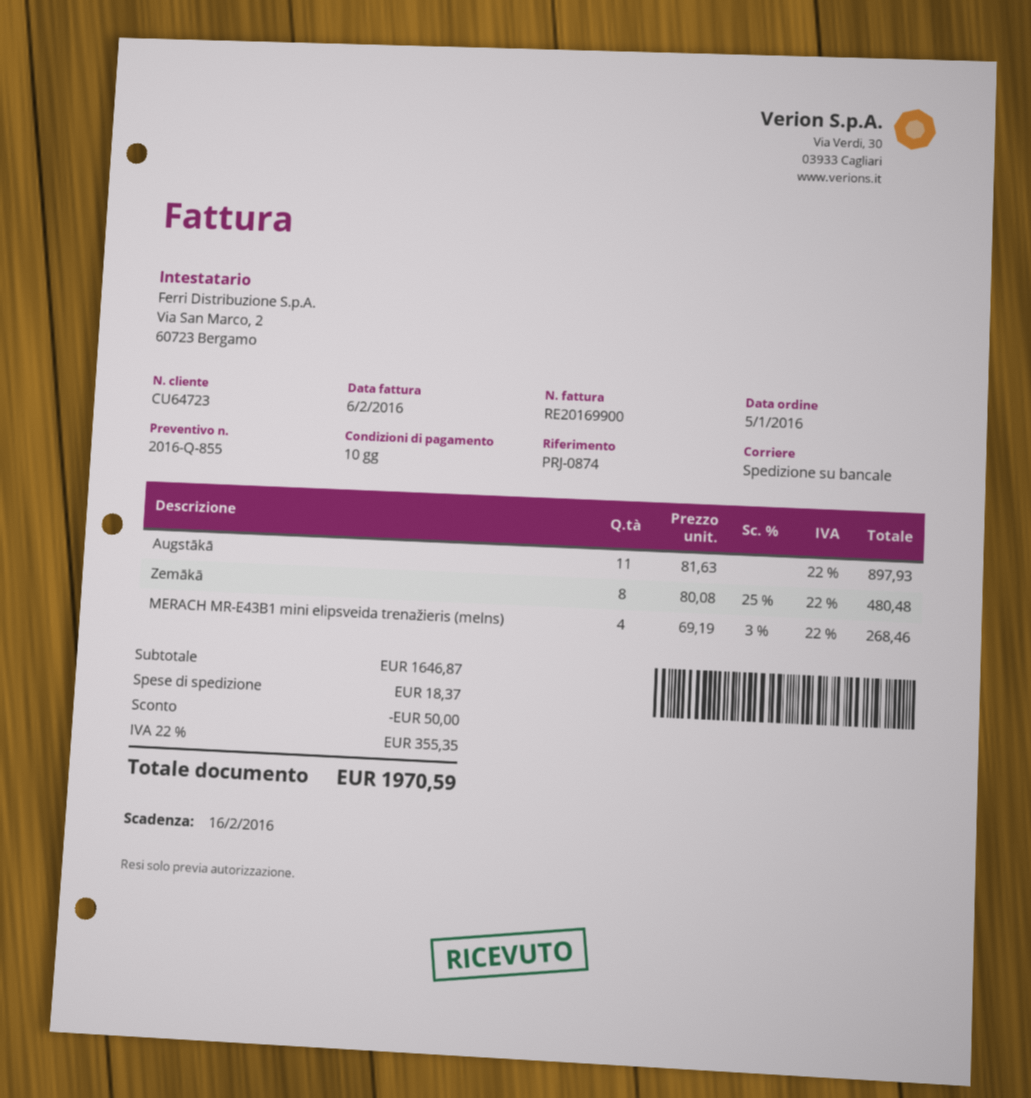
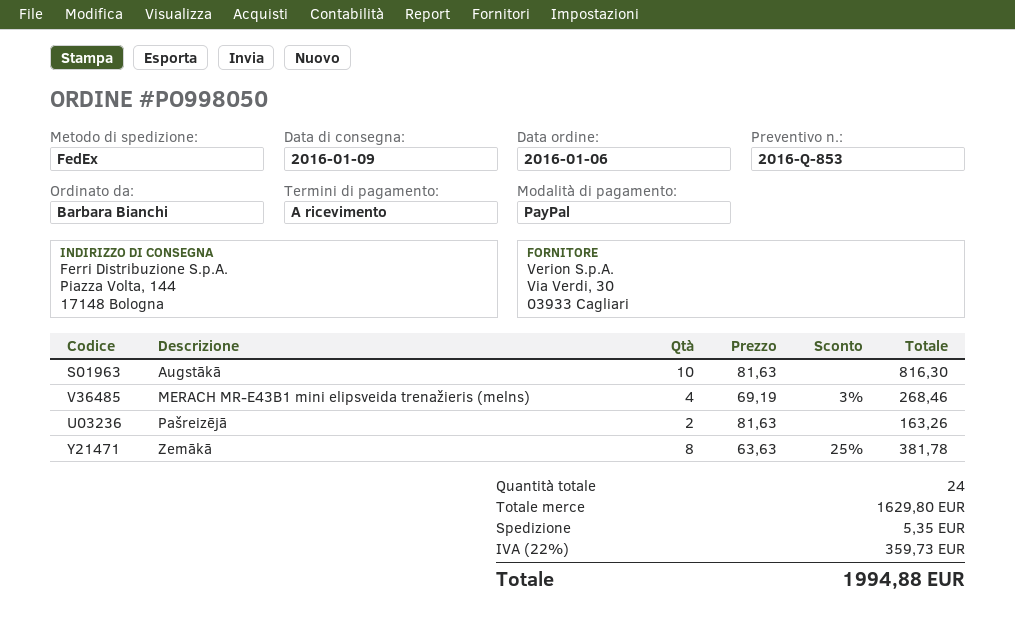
quote number: 2016-Q-855 -> 2016-Q-853
order date: 2016-01-05 -> 2016-01-06
payment terms: 10 days -> on receipt
shipping method: pallet freight -> FedEx
Augstākā: 11 x 81.63 = 897.93 -> 10 x 81.63 = 816.30
Zemākā: 8 x 80.08 - 25% = 480.48 -> 8 x 63.63 - 25% = 381.78
Pašreizējā: none -> 2 x 81.63 = 163.26
subtotal: 1646.87 -> 1629.80
discount: 50.00 -> none
shipping: 18.37 -> 5.35
tax: 22% = 355.35 -> 22% = 359.73
total: 1970.59 -> 1994.88

